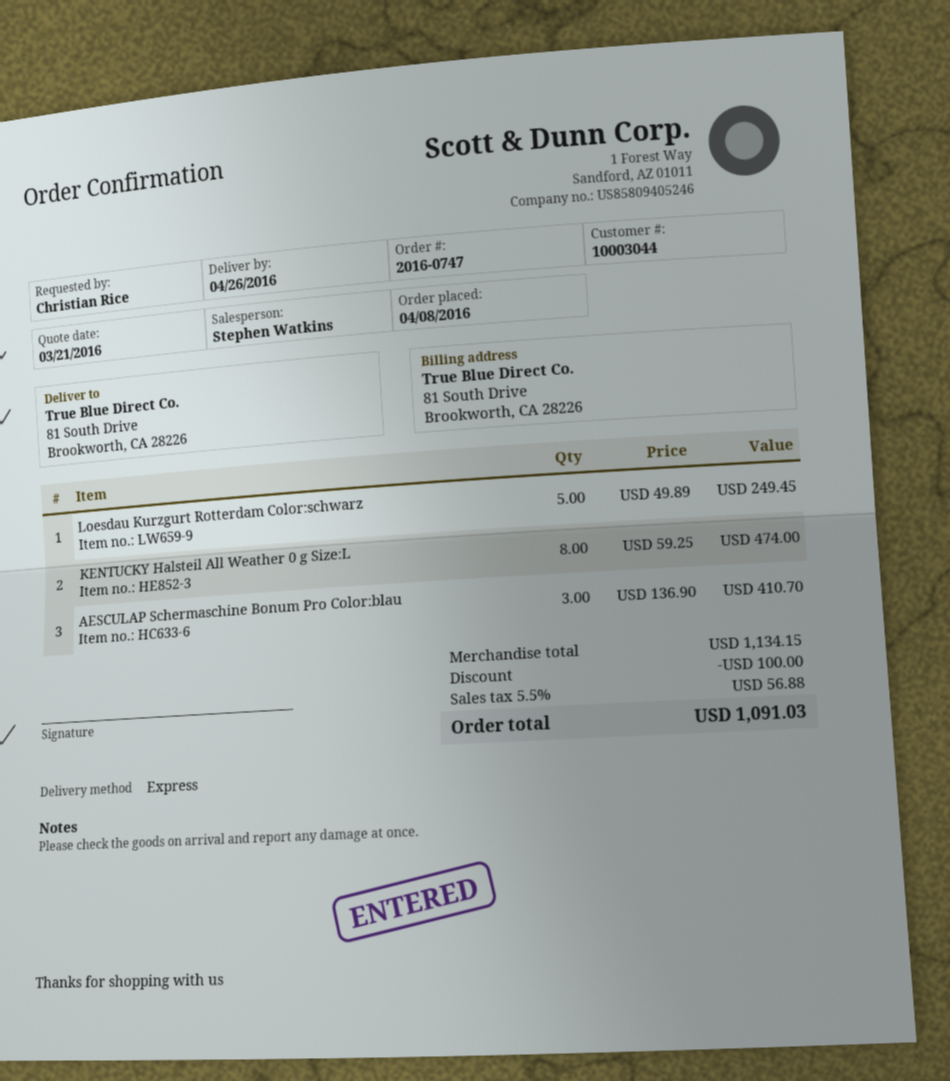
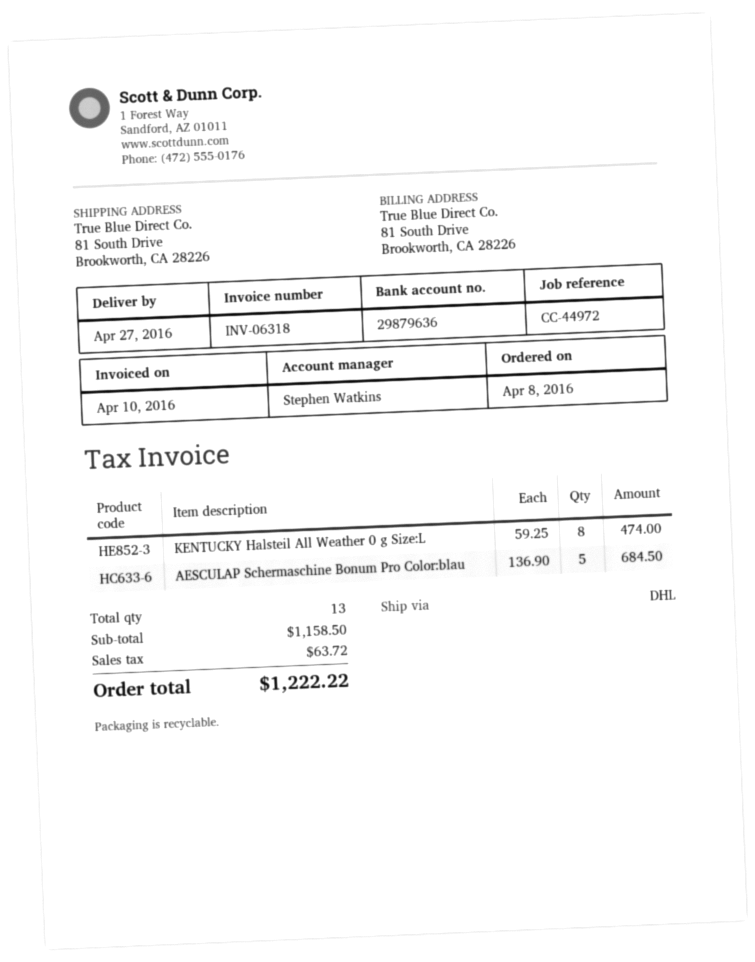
delivery date: 2016-04-26 -> 2016-04-27
shipping method: express -> DHL
Loesdau Kurzgurt Rotterdam Color:schwarz: 5 x 49.89 = 249.45 -> none
AESCULAP Schermaschine Bonum Pro Color:blau: 3 x 136.90 = 410.70 -> 5 x 136.90 = 684.50
subtotal: 1134.15 -> 1158.50
discount: 100.00 -> none
tax: 56.88 -> 63.72
total: 1091.03 -> 1222.22

